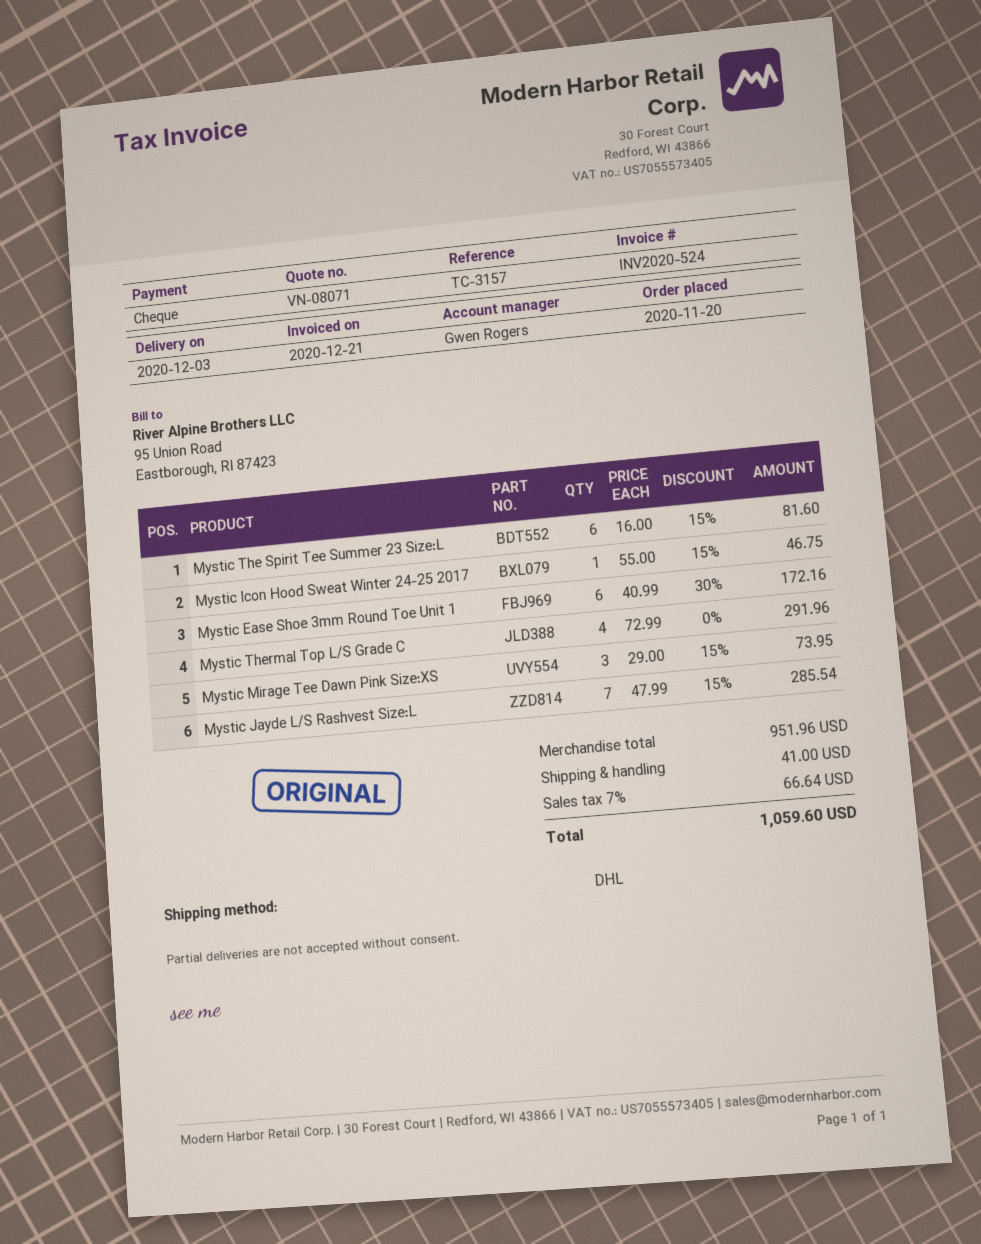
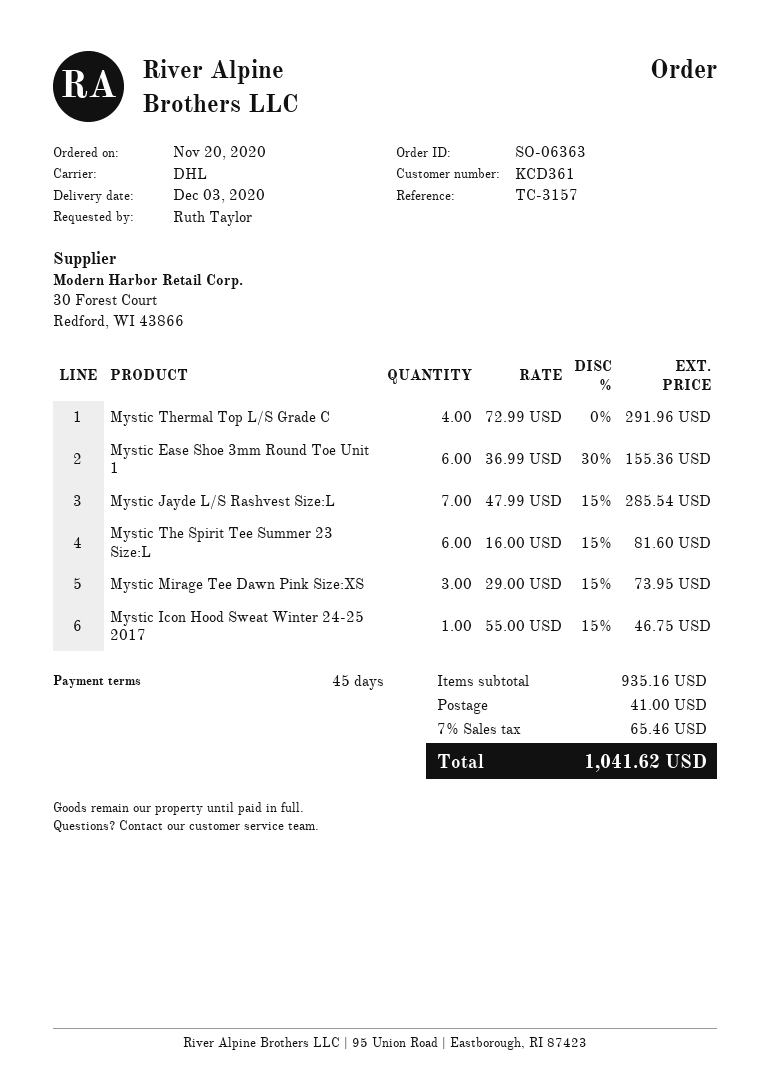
Mystic Ease Shoe 3mm Round Toe Unit 1: 6 x 40.99 - 30% = 172.16 -> 6 x 36.99 - 30% = 155.36
subtotal: 951.96 -> 935.16
tax: 7% = 66.64 -> 7% = 65.46
total: 1059.60 -> 1041.62

